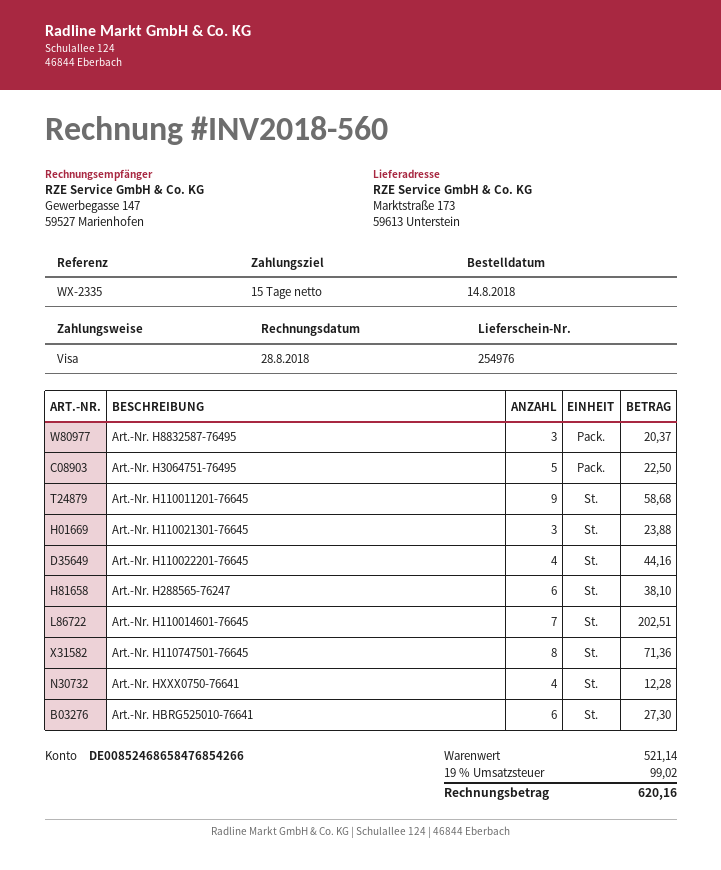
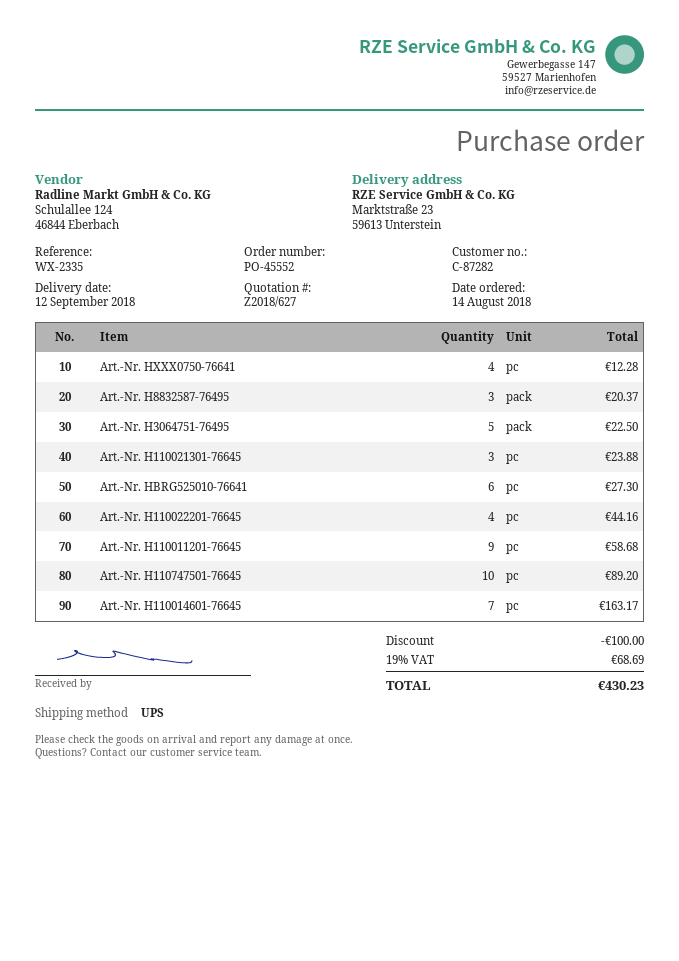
ship to: Marktstraße 173, 59613 Unterstein -> Marktstraße 23, 59613 Unterstein
Art.-Nr. H288565-76247: 6 for 38.10 -> none
Art.-Nr. H110014601-76645: 7 for 202.51 -> 7 for 163.17
Art.-Nr. H110747501-76645: 8 for 71.36 -> 10 for 89.20
discount: none -> 100.00
tax: 19% = 99.02 -> 19% = 68.69
total: 620.16 -> 430.23

